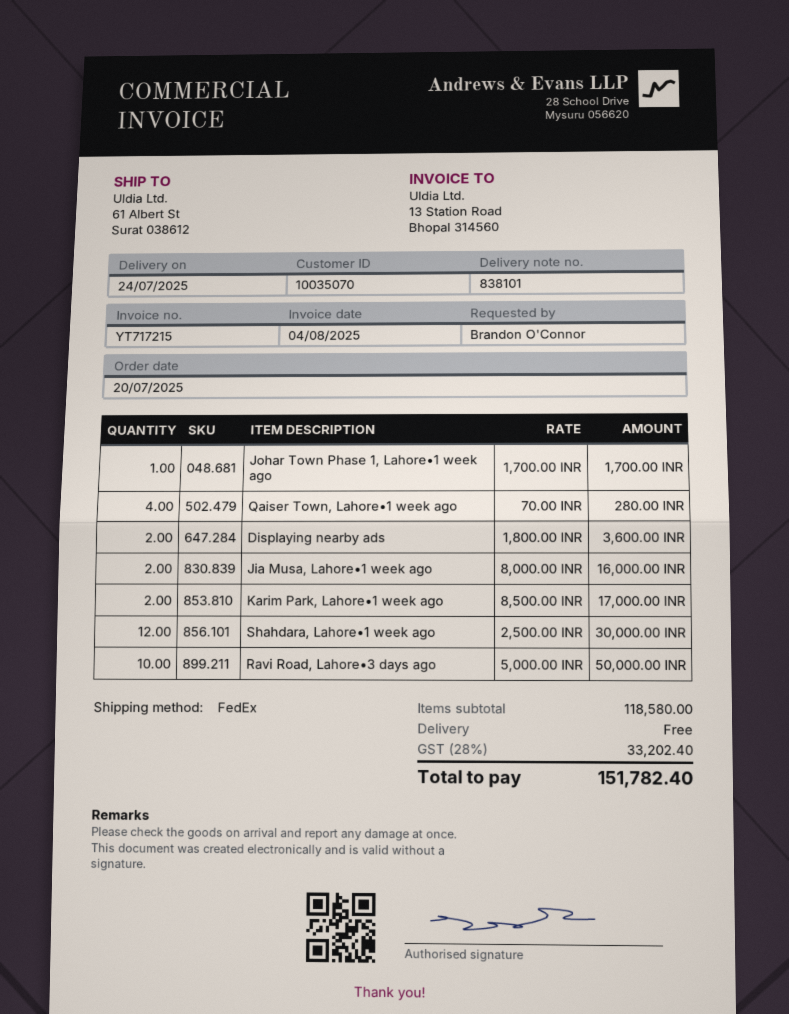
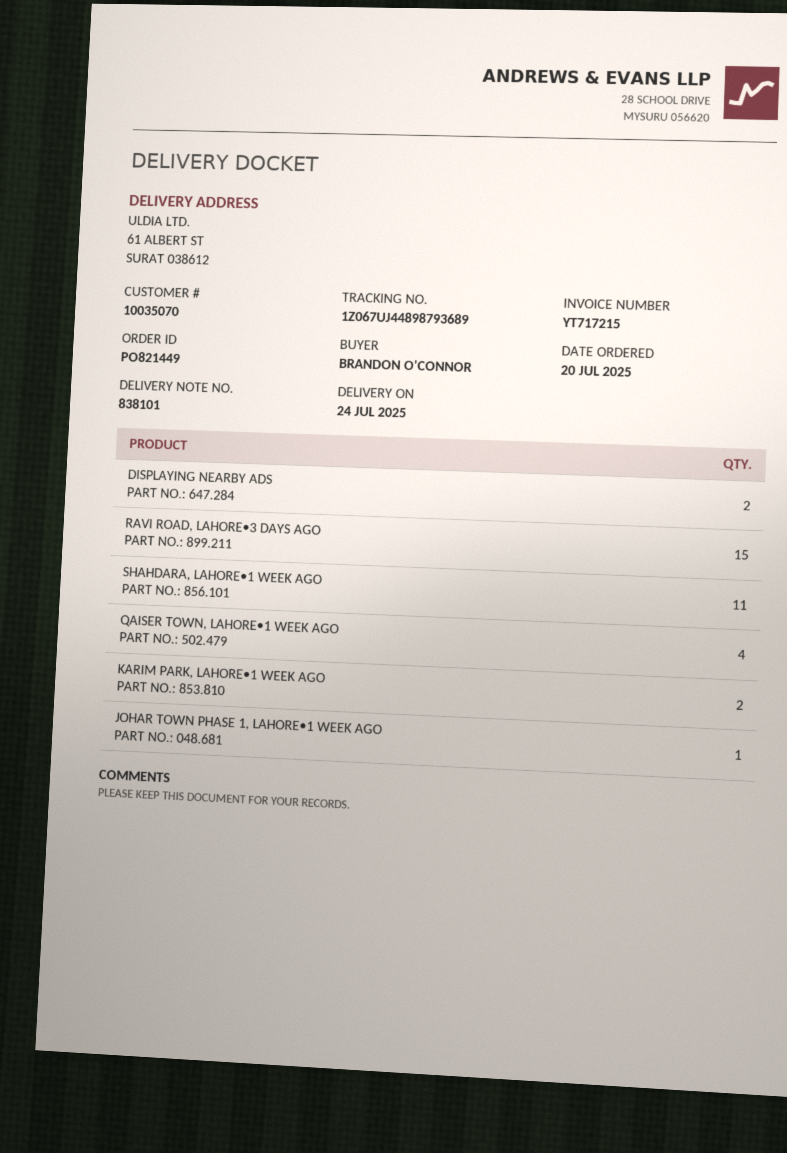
Jia Musa, Lahore•1 week ago: 2 -> none
Shahdara, Lahore•1 week ago: 12 -> 11
Ravi Road, Lahore•3 days ago: 10 -> 15

